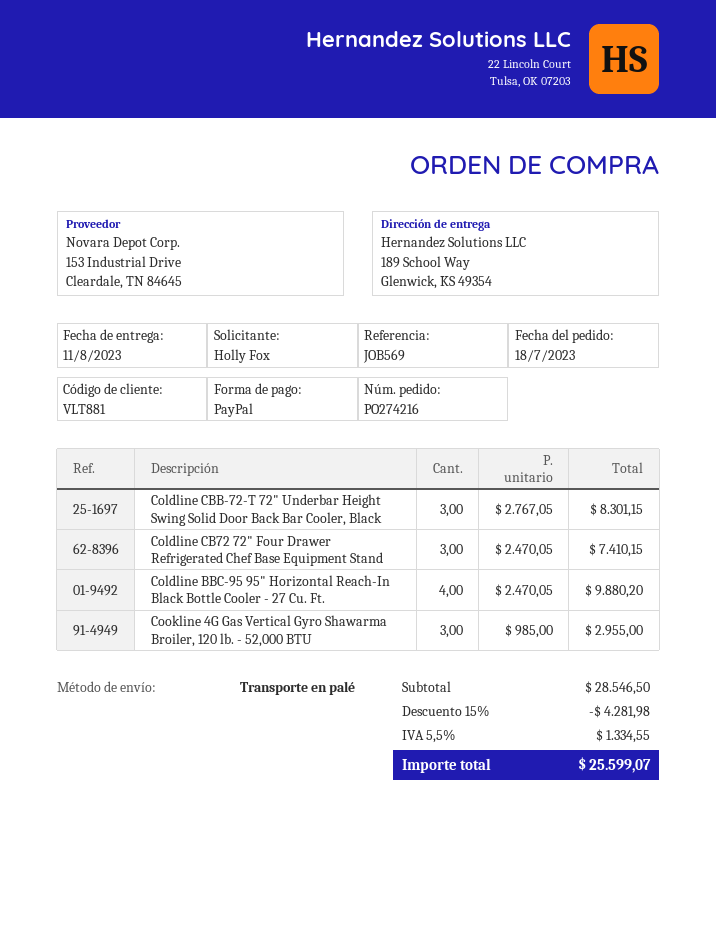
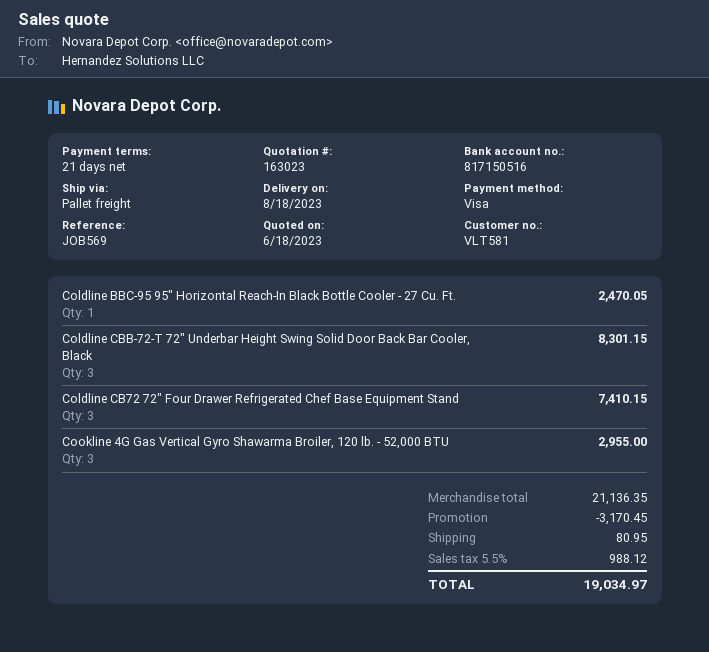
delivery date: 2023-08-11 -> 2023-08-18
customer number: VLT881 -> VLT581
payment method: PayPal -> Visa
Coldline BBC-95 95" Horizontal Reach-In Black Bottle Cooler - 27 Cu. Ft.: 4 for 9880.20 -> 1 for 2470.05
subtotal: 28546.50 -> 21136.35
discount: 4281.98 -> 3170.45
shipping: none -> 80.95
tax: 5.5% = 1334.55 -> 5.5% = 988.12
total: 25599.07 -> 19034.97

